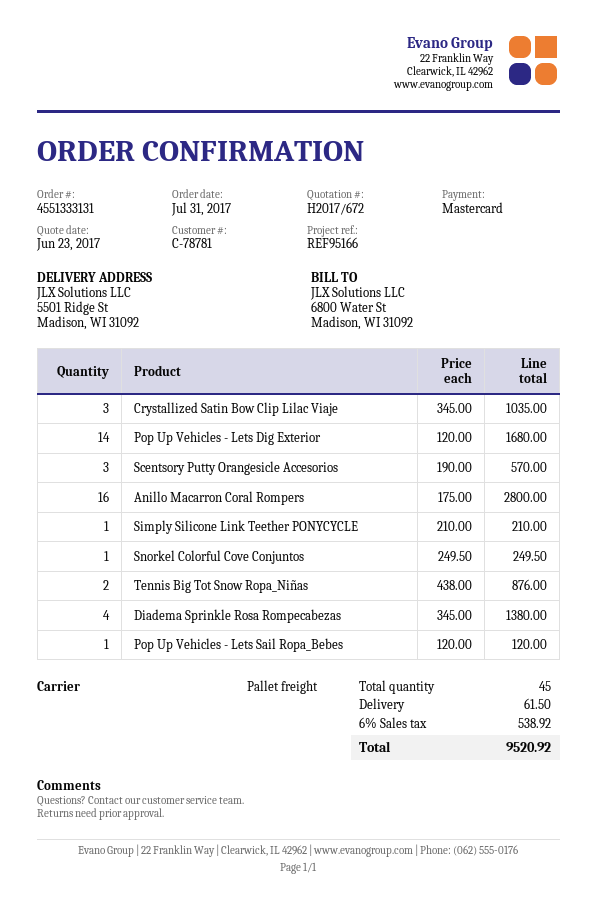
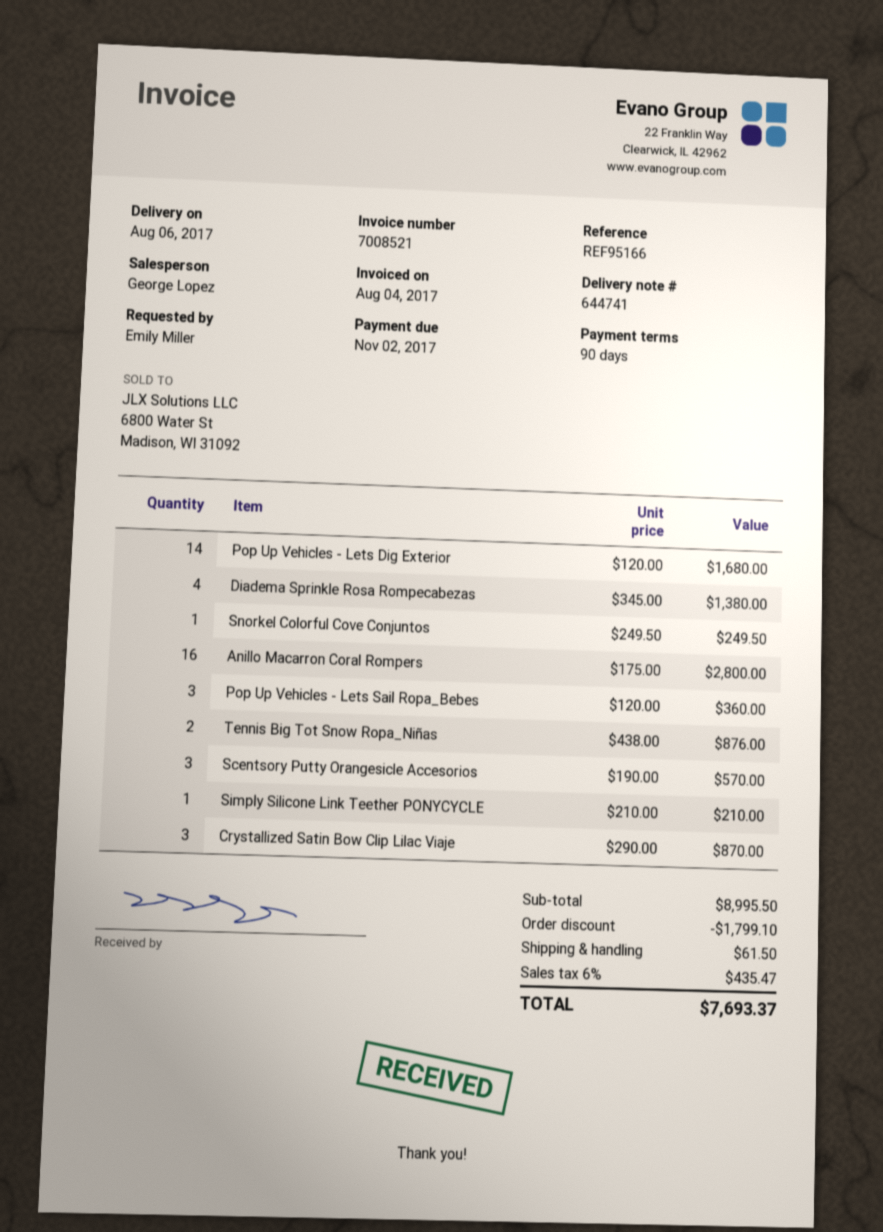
Crystallized Satin Bow Clip Lilac Viaje: 3 x 345.00 = 1035.00 -> 3 x 290.00 = 870.00
Pop Up Vehicles - Lets Sail Ropa_Bebes: 1 x 120.00 = 120.00 -> 3 x 120.00 = 360.00
discount: none -> 1799.10
tax: 6% = 538.92 -> 6% = 435.47
total: 9520.92 -> 7693.37

